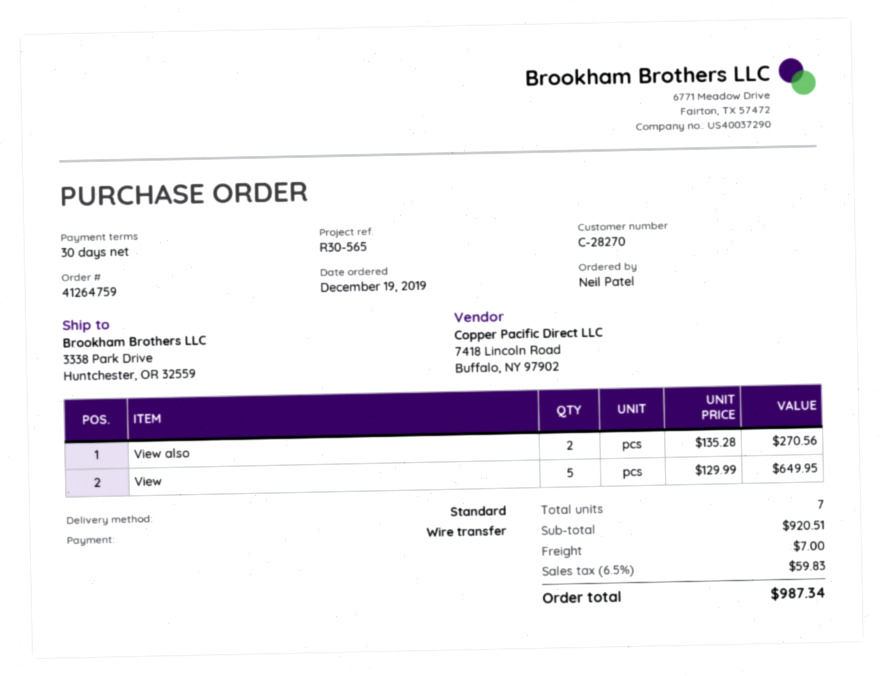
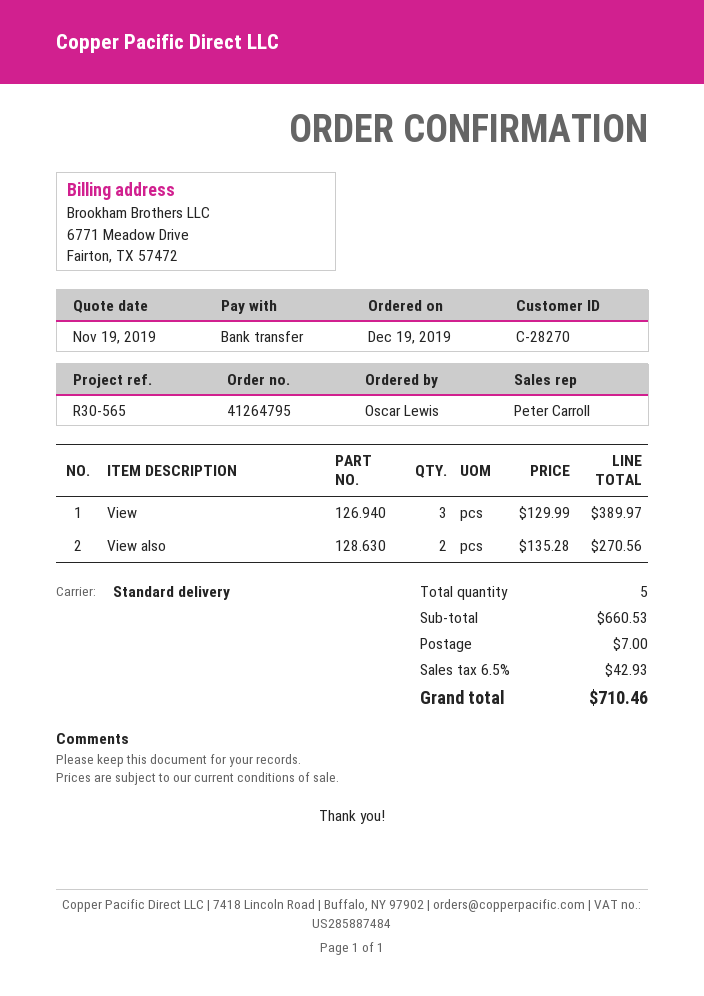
order number: 41264759 -> 41264795
ordered by: Neil Patel -> Oscar Lewis
View: 5 x 129.99 = 649.95 -> 3 x 129.99 = 389.97
total quantity: 7 -> 5
subtotal: 920.51 -> 660.53
tax: 6.5% = 59.83 -> 6.5% = 42.93
total: 987.34 -> 710.46

